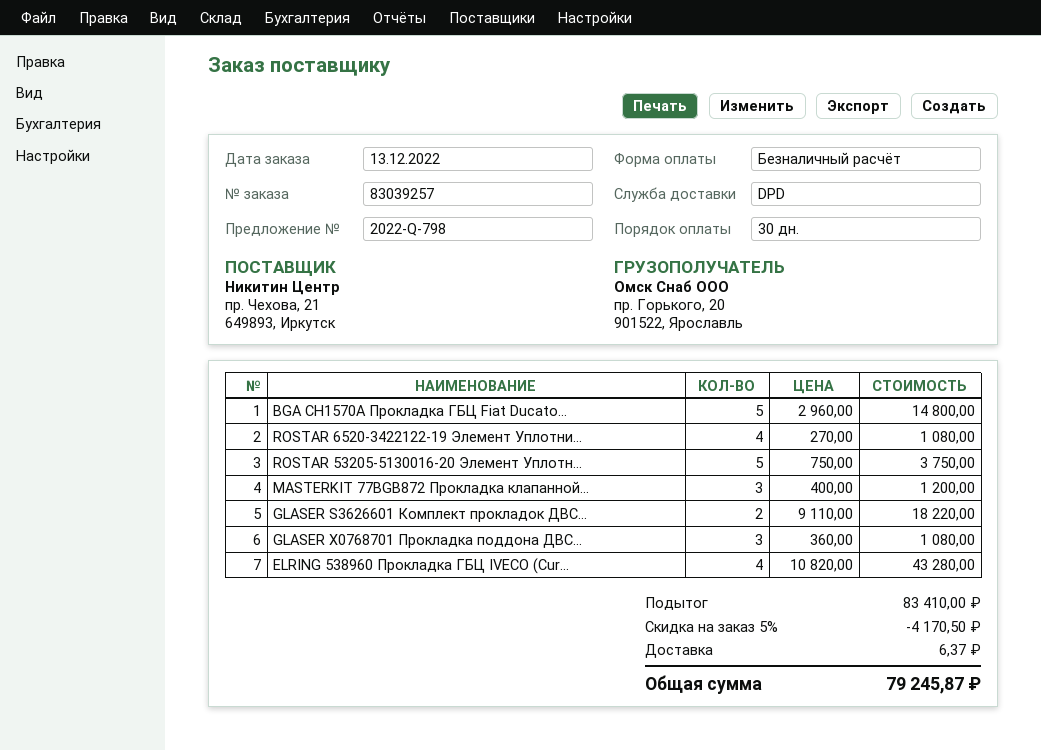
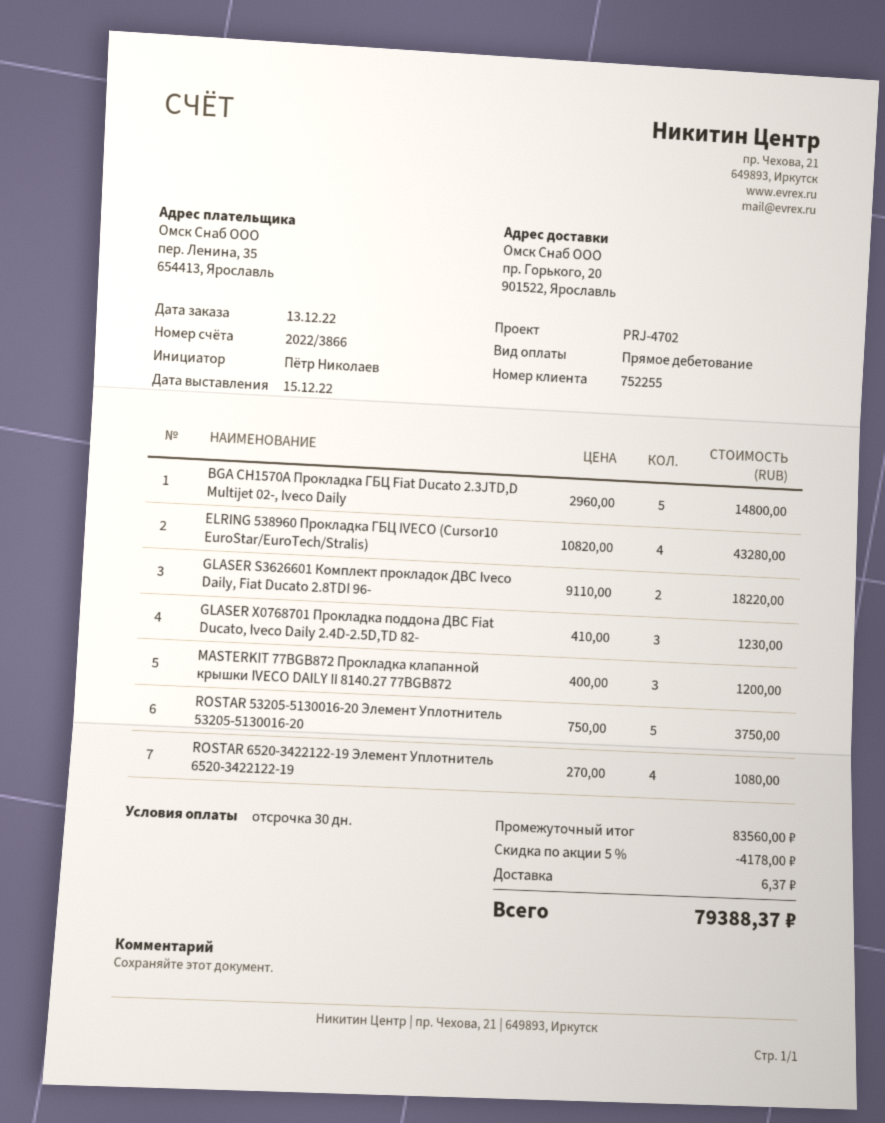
payment method: bank transfer -> direct debit
GLASER X0768701 Прокладка поддона ДВС...: 3 x 360.00 = 1080.00 -> 3 x 410.00 = 1230.00
subtotal: 83410.00 -> 83560.00
discount: 5% = 4170.50 -> 5% = 4178.00
total: 79245.87 -> 79388.37

